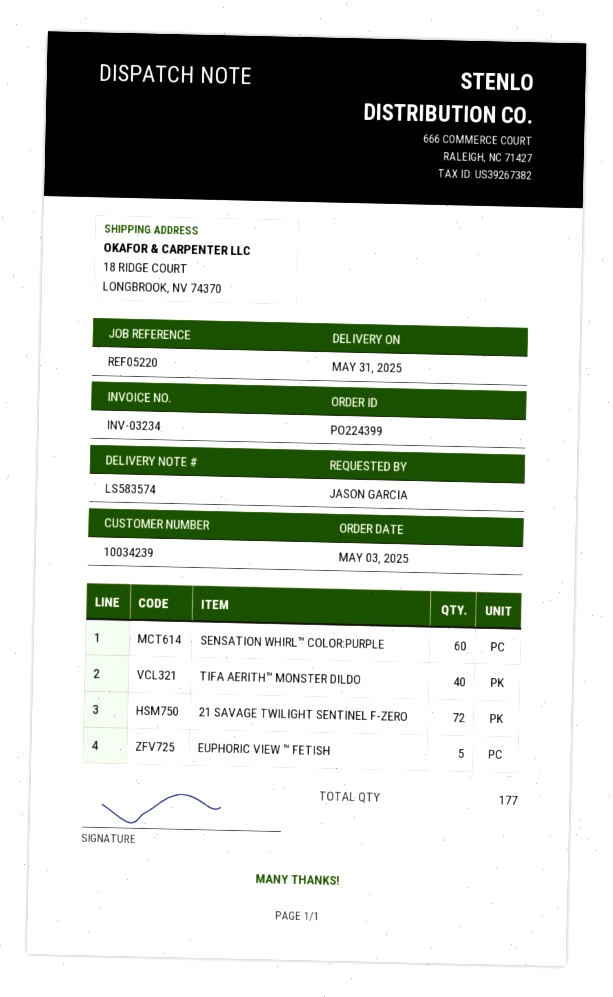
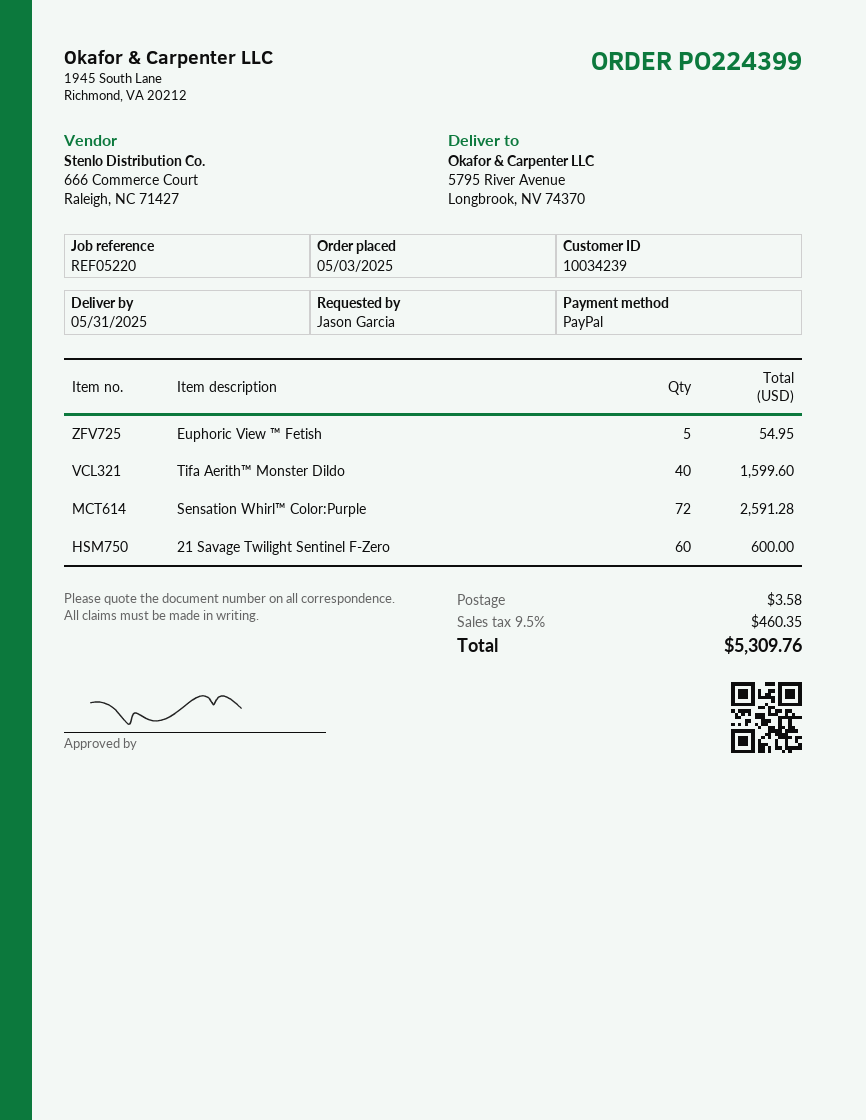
ship to: 18 RIDGE COURT, LONGBROOK, NV 74370 -> 5795 River Avenue, Longbrook, NV 74370
SENSATION WHIRL™ COLOR:PURPLE: 60 -> 72
21 SAVAGE TWILIGHT SENTINEL F-ZERO: 72 -> 60

